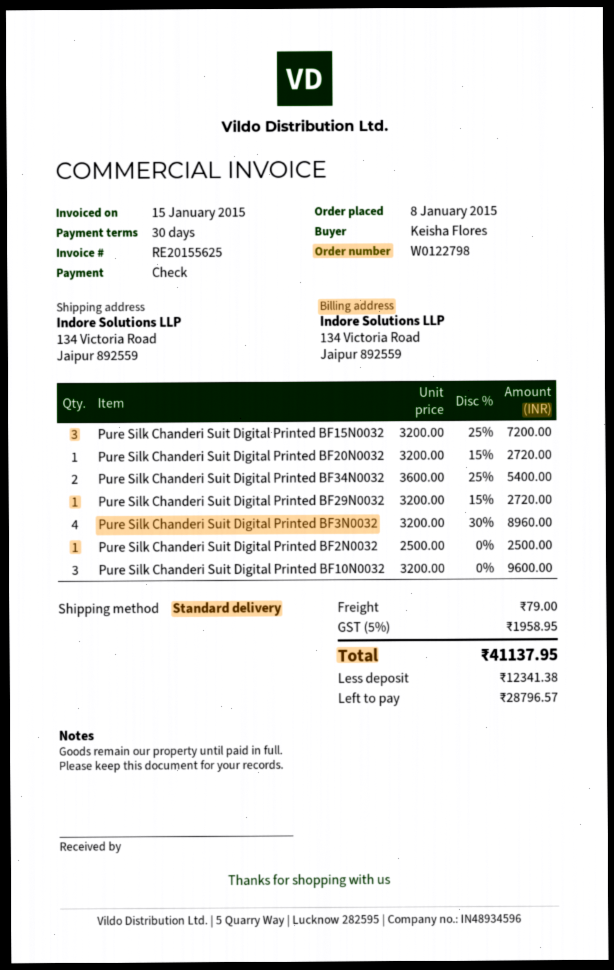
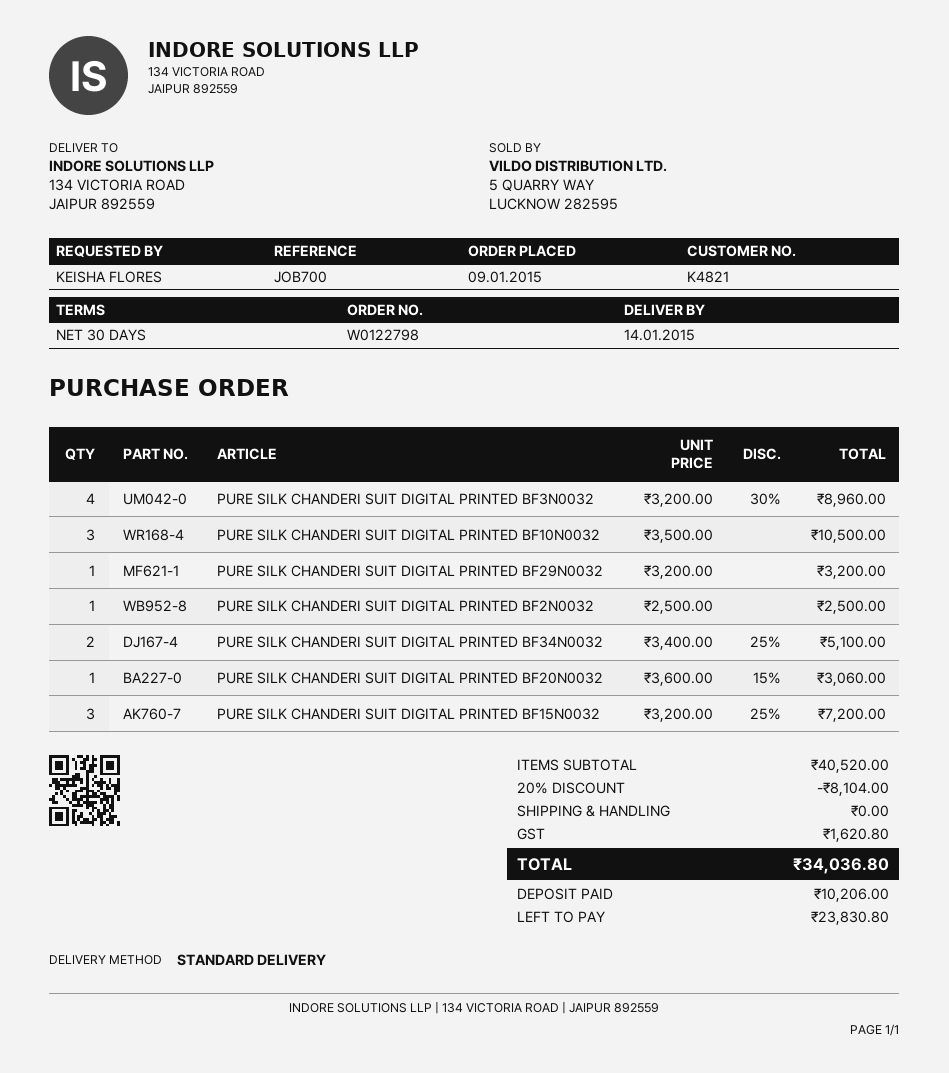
order date: 2015-01-08 -> 2015-01-09
Pure Silk Chanderi Suit Digital Printed BF20N0032: 1 x 3200.00 - 15% = 2720.00 -> 1 x 3600.00 - 15% = 3060.00
Pure Silk Chanderi Suit Digital Printed BF34N0032: 2 x 3600.00 - 25% = 5400.00 -> 2 x 3400.00 - 25% = 5100.00
Pure Silk Chanderi Suit Digital Printed BF29N0032: 1 x 3200.00 - 15% = 2720.00 -> 1 x 3200.00 = 3200.00
Pure Silk Chanderi Suit Digital Printed BF10N0032: 3 x 3200.00 = 9600.00 -> 3 x 3500.00 = 10500.00
discount: none -> 20% = 8104.00
shipping: 79.00 -> 0.00
tax: 1958.95 -> 1620.80
total: 41137.95 -> 34036.80
deposit: 12341.38 -> 10206.00
balance: 28796.57 -> 23830.80

